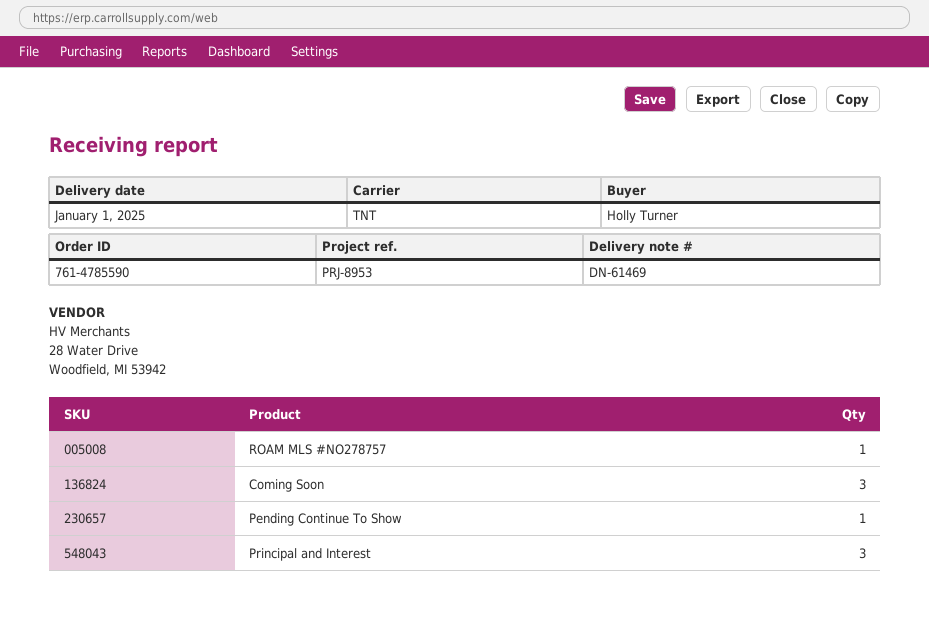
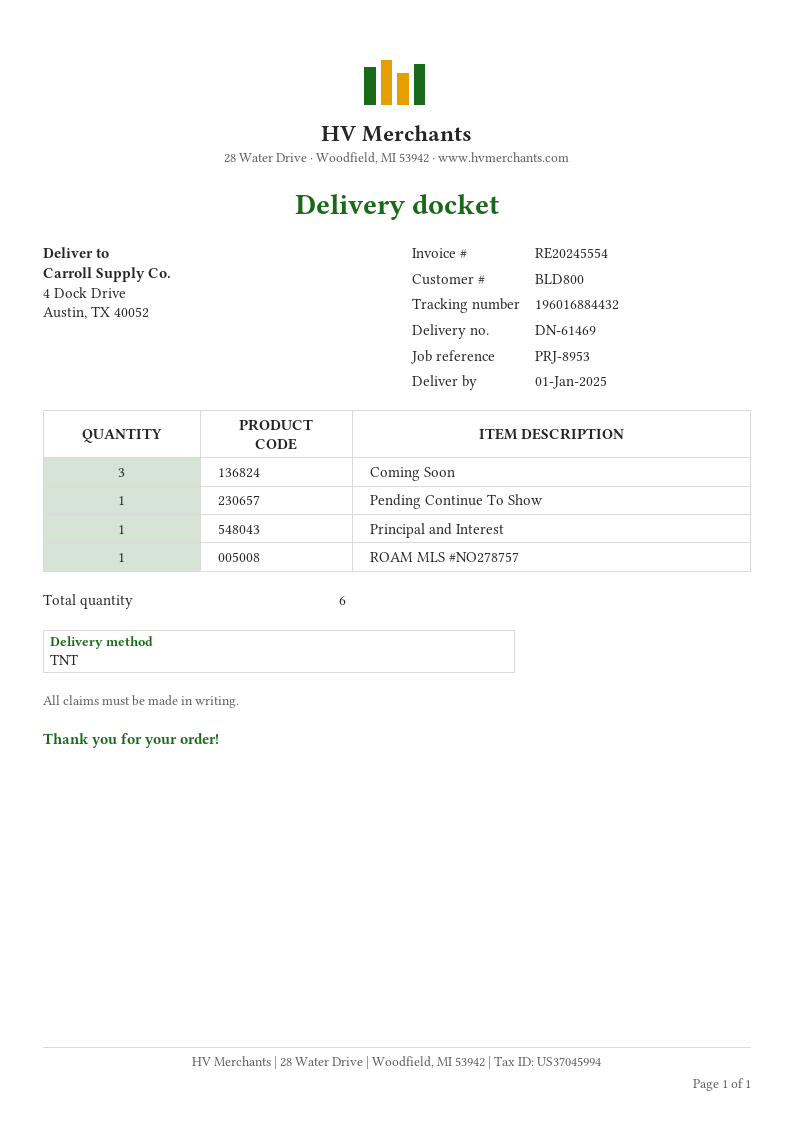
Principal and Interest: 3 -> 1

